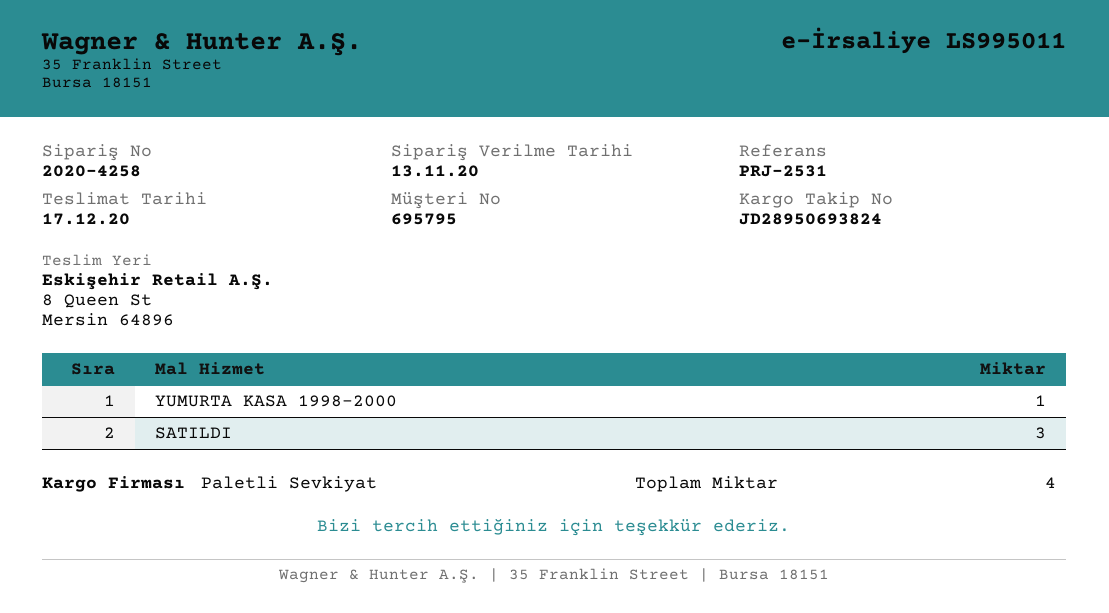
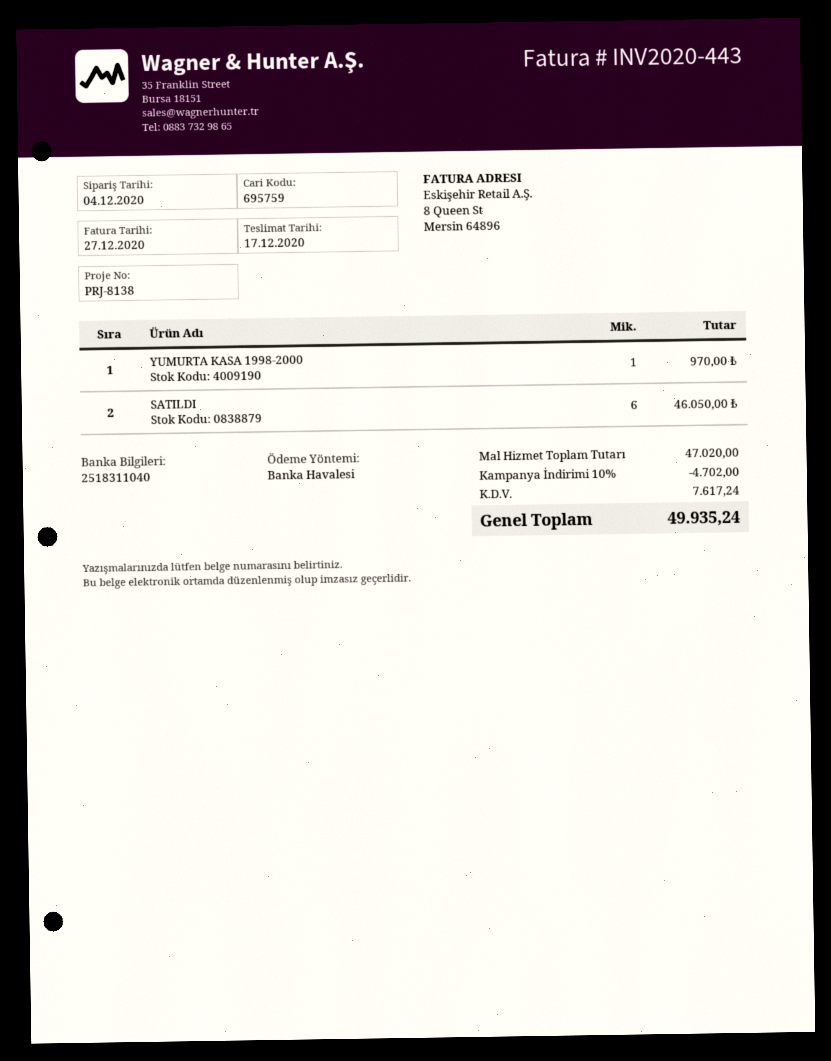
order date: 2020-11-13 -> 2020-12-04
customer number: 695795 -> 695759
reference: PRJ-2531 -> PRJ-8138
SATILDI: 3 -> 6

